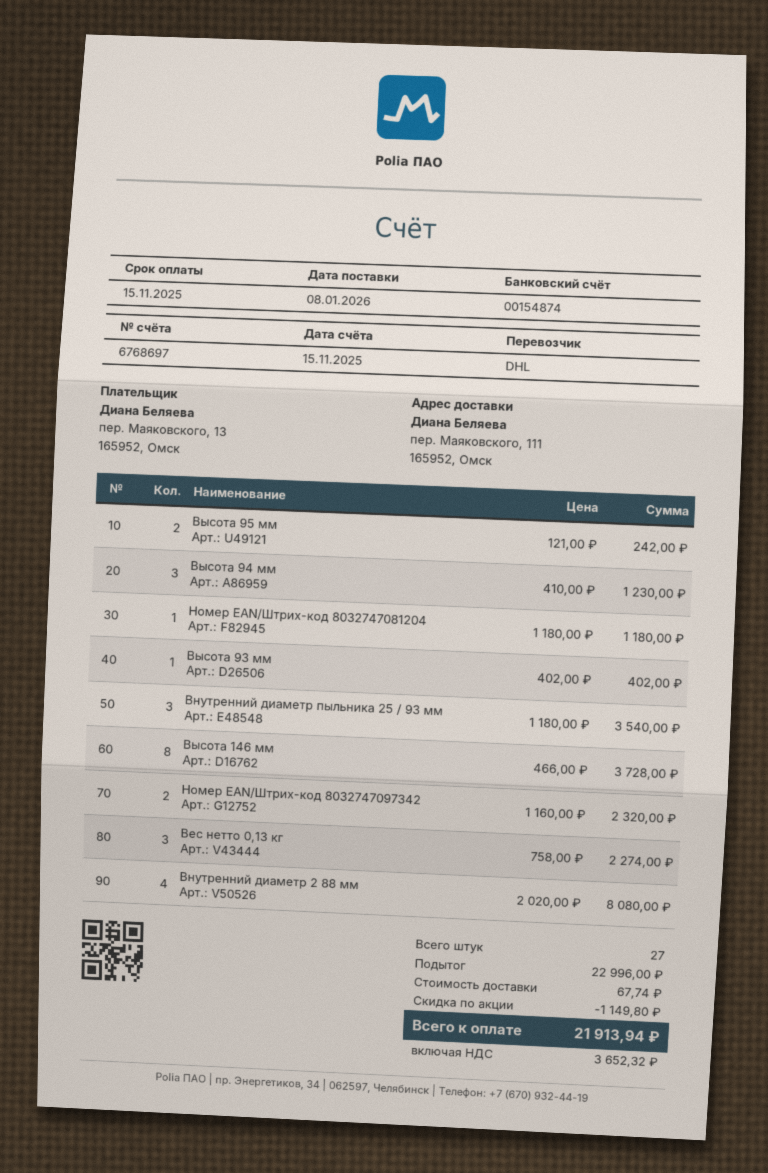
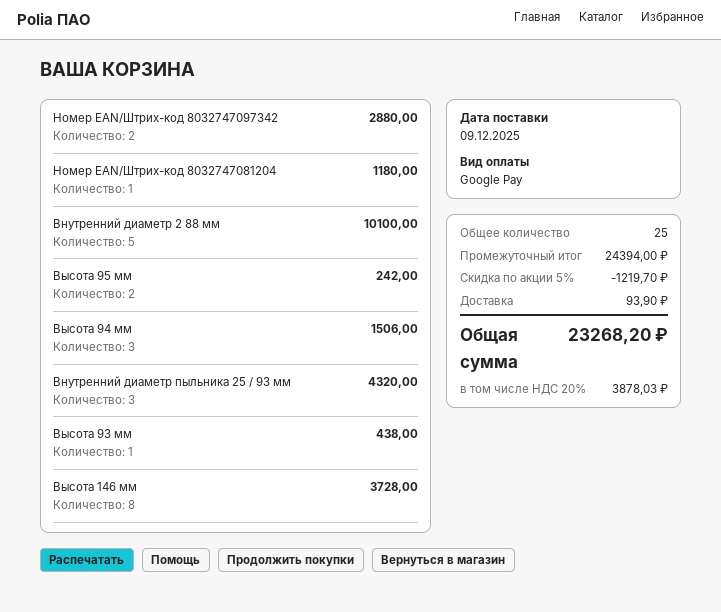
delivery date: 2026-01-08 -> 2025-12-09
Высота 94 мм: 3 for 1230.00 -> 3 for 1506.00
Высота 93 мм: 1 for 402.00 -> 1 for 438.00
Внутренний диаметр пыльника 25 / 93 мм: 3 for 3540.00 -> 3 for 4320.00
Номер EAN/Штрих-код 8032747097342: 2 for 2320.00 -> 2 for 2880.00
Вес нетто 0,13 кг: 3 for 2274.00 -> none
Внутренний диаметр 2 88 мм: 4 for 8080.00 -> 5 for 10100.00
total quantity: 27 -> 25
subtotal: 22996.00 -> 24394.00
discount: 1149.80 -> 1219.70
shipping: 67.74 -> 93.90
tax: 3652.32 -> 3878.03
total: 21913.94 -> 23268.20

